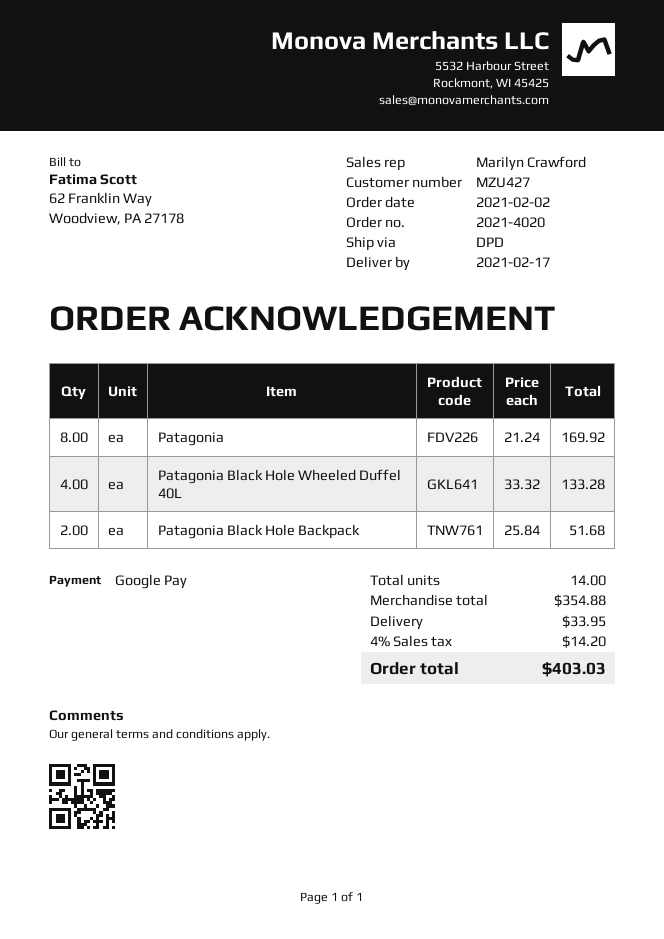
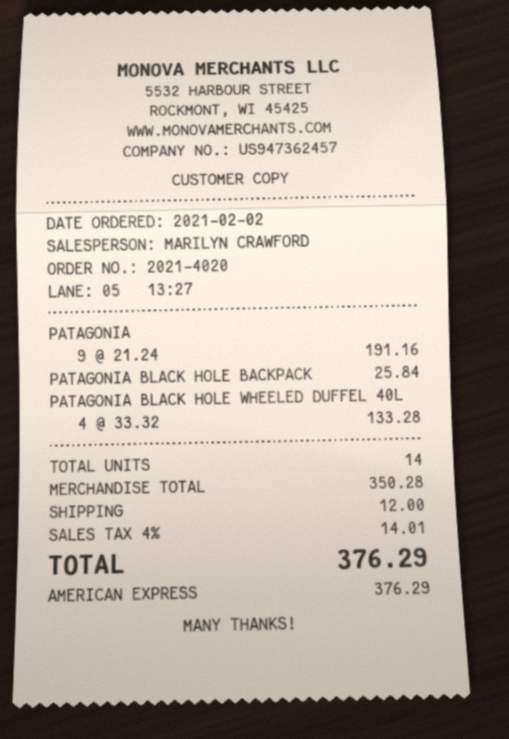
payment method: Google Pay -> American Express
Patagonia: 8 x 21.24 = 169.92 -> 9 x 21.24 = 191.16
Patagonia Black Hole Backpack: 2 x 25.84 = 51.68 -> 1 x 25.84 = 25.84
subtotal: 354.88 -> 350.28
shipping: 33.95 -> 12.00
tax: 4% = 14.20 -> 4% = 14.01
total: 403.03 -> 376.29

